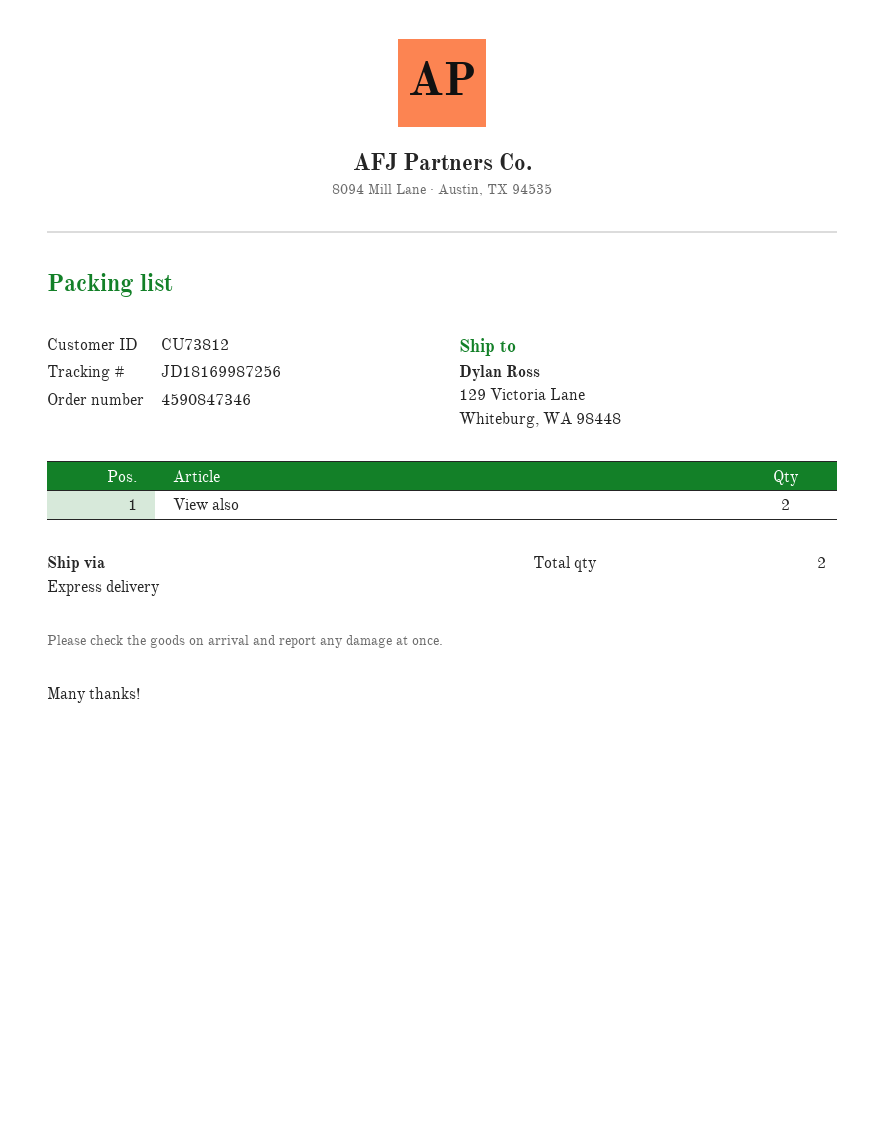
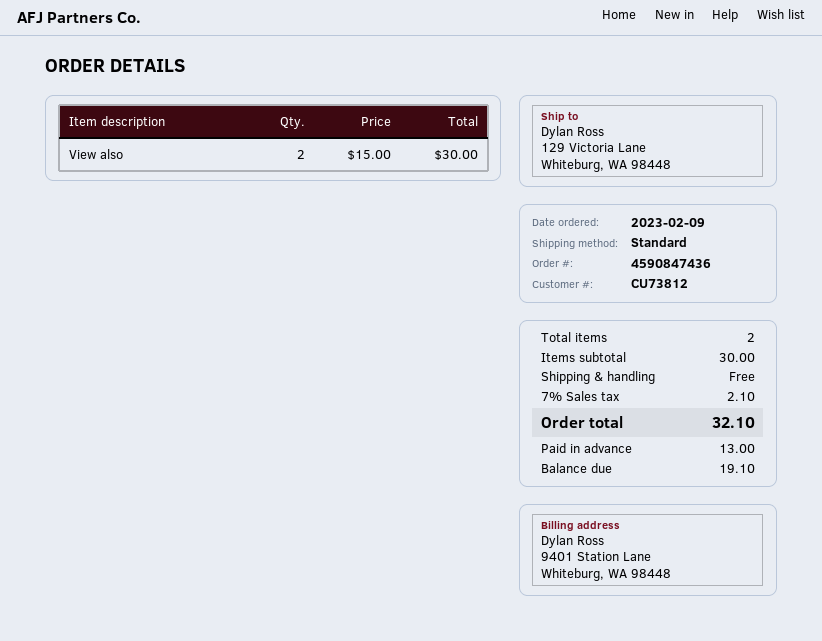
order number: 4590847346 -> 4590847436
shipping method: express -> standard

